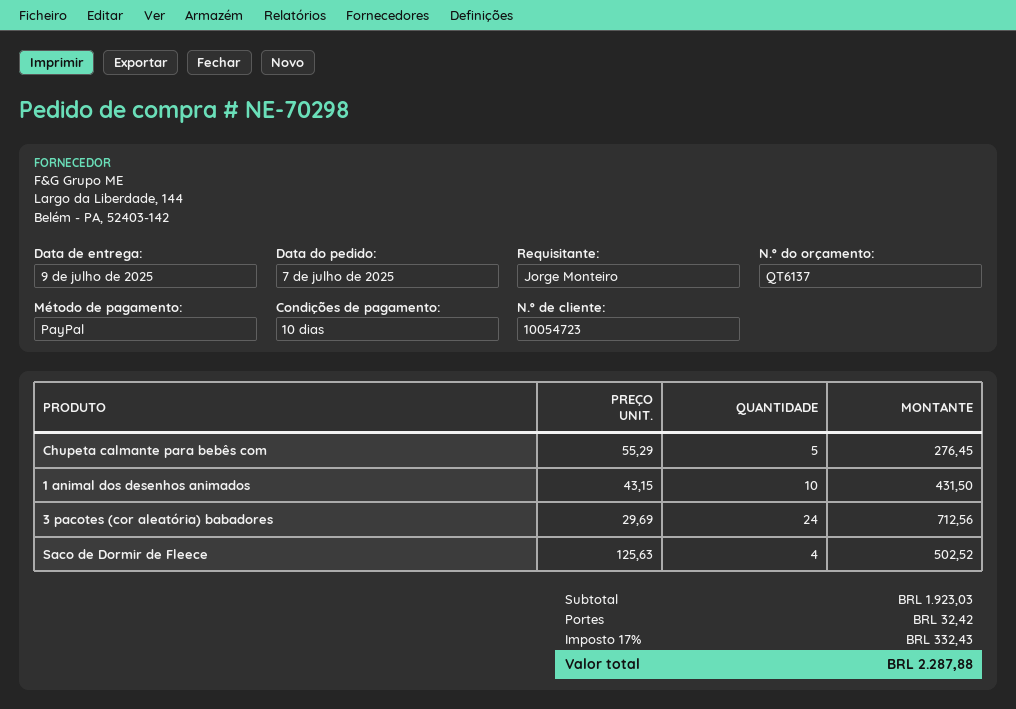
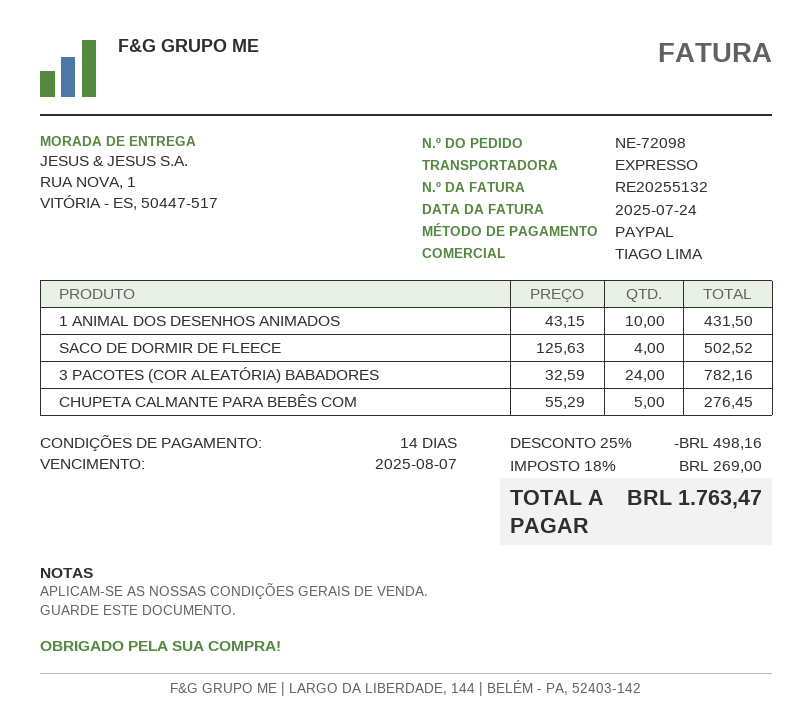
order number: NE-70298 -> NE-72098
payment terms: 10 days -> 14 days
3 pacotes (cor aleatória) babadores: 24 x 29.69 = 712.56 -> 24 x 32.59 = 782.16
discount: none -> 25% = 498.16
shipping: 32.42 -> none
tax: 17% = 332.43 -> 18% = 269.00
total: 2287.88 -> 1763.47

